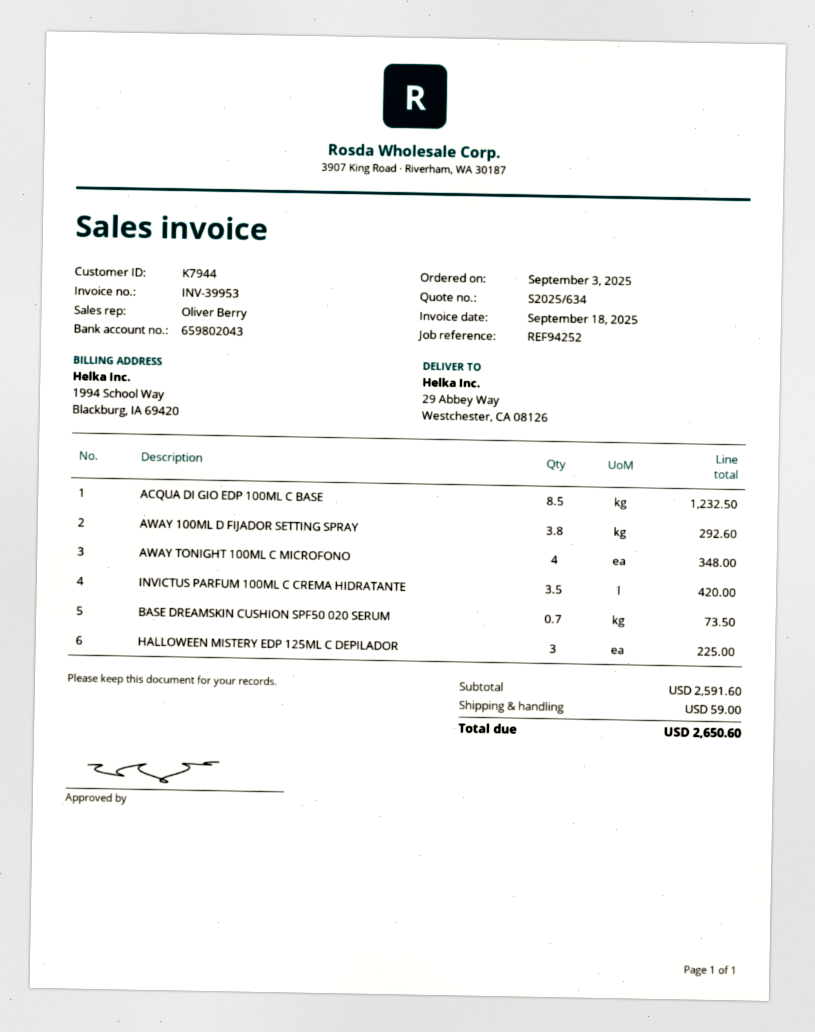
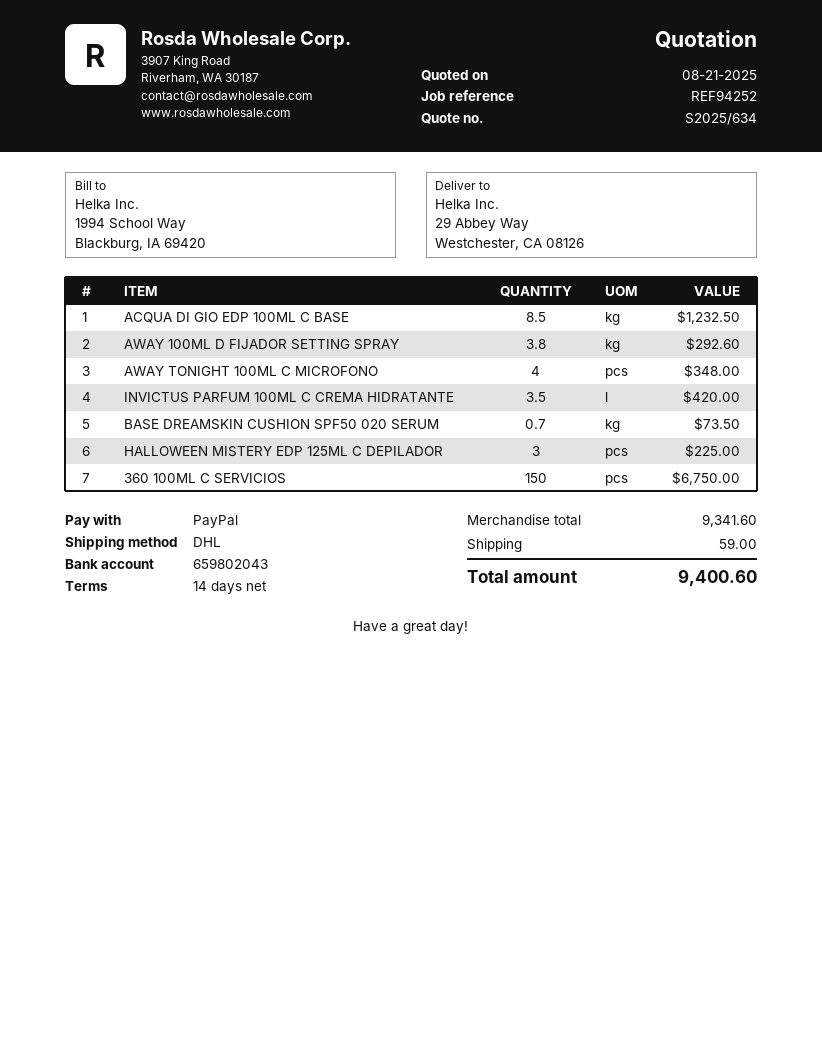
360 100ML C SERVICIOS: none -> 150 for 6750.00
subtotal: 2591.60 -> 9341.60
total: 2650.60 -> 9400.60

